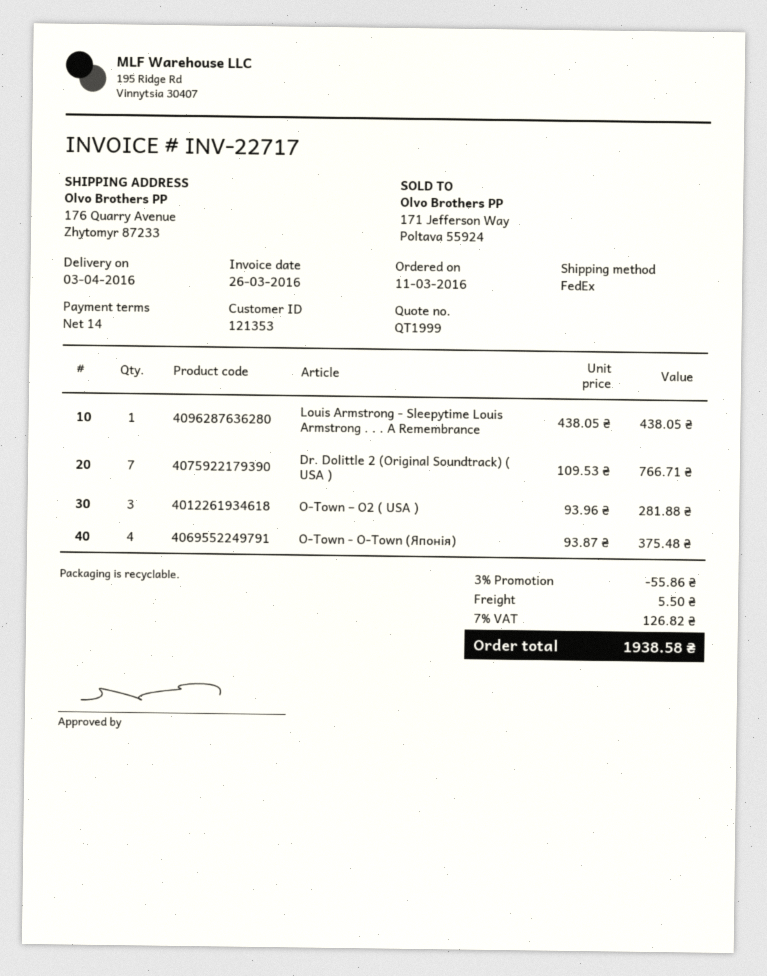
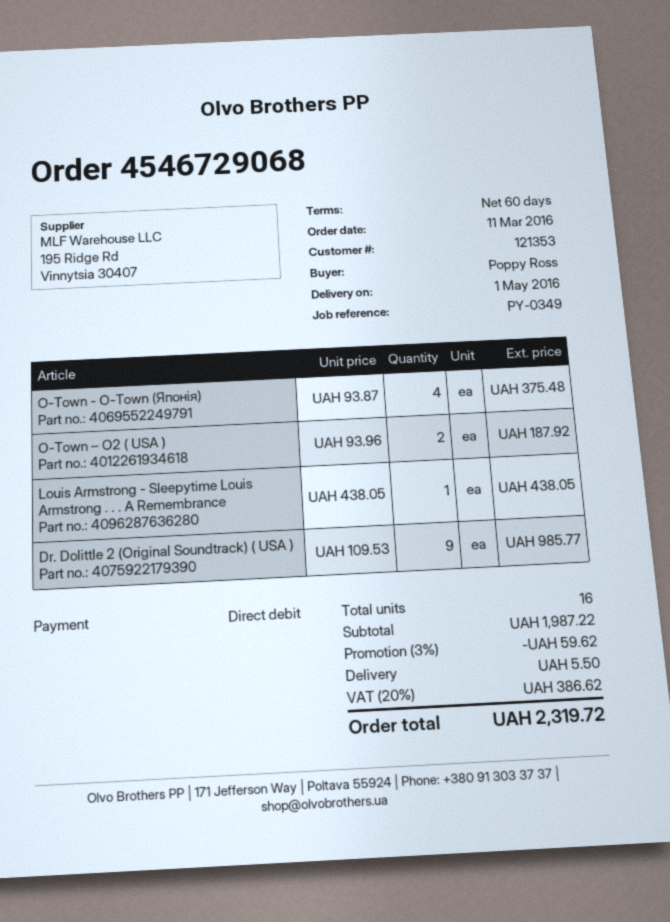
delivery date: 2016-04-03 -> 2016-05-01
payment terms: 14 days -> 60 days
Dr. Dolittle 2 (Original Soundtrack) ( USA ): 7 x 109.53 = 766.71 -> 9 x 109.53 = 985.77
O-Town – O2 ( USA ): 3 x 93.96 = 281.88 -> 2 x 93.96 = 187.92
discount: 3% = 55.86 -> 3% = 59.62
tax: 7% = 126.82 -> 20% = 386.62
total: 1938.58 -> 2319.72

